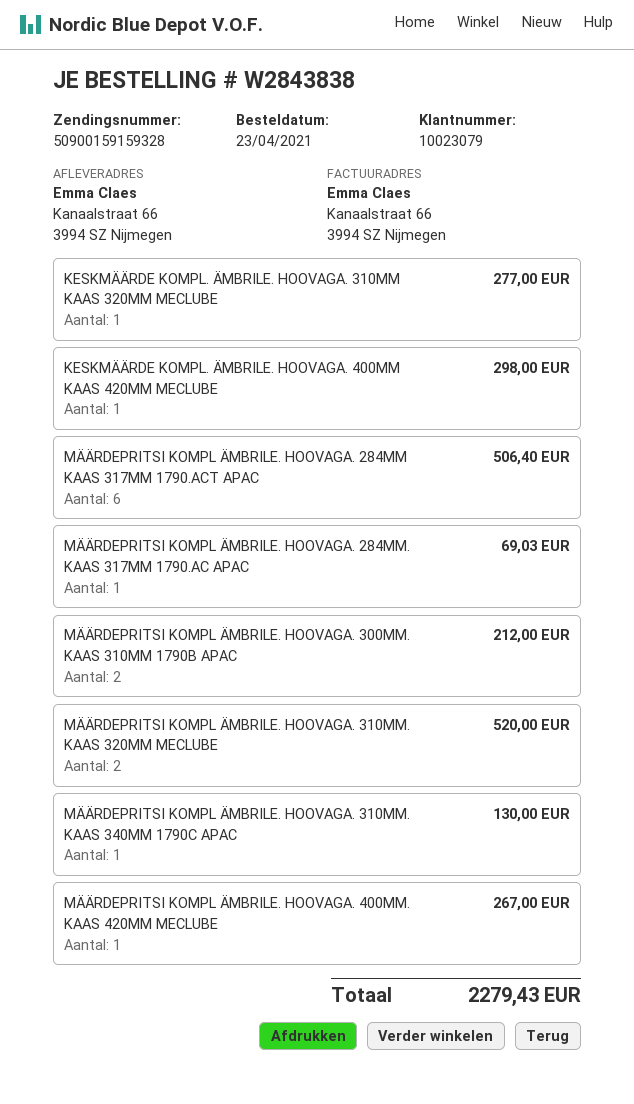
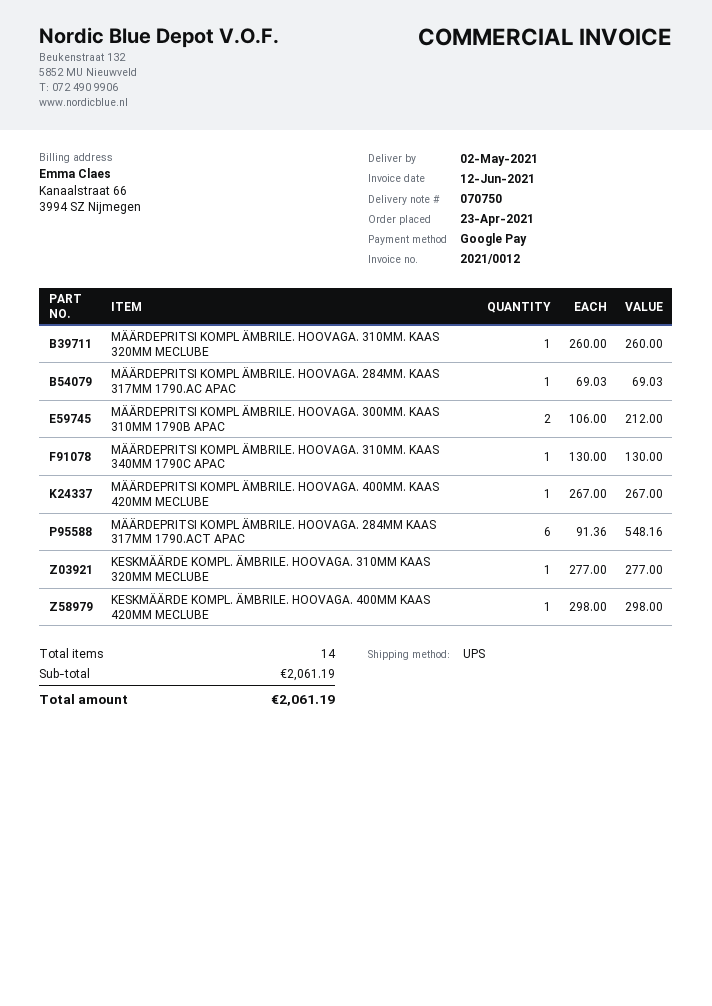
MÄÄRDEPRITSI KOMPL ÄMBRILE. HOOVAGA. 284MM KAAS 317MM 1790.ACT APAC: 6 for 506.40 -> 6 for 548.16
MÄÄRDEPRITSI KOMPL ÄMBRILE. HOOVAGA. 310MM. KAAS 320MM MECLUBE: 2 for 520.00 -> 1 for 260.00
total: 2279.43 -> 2061.19

